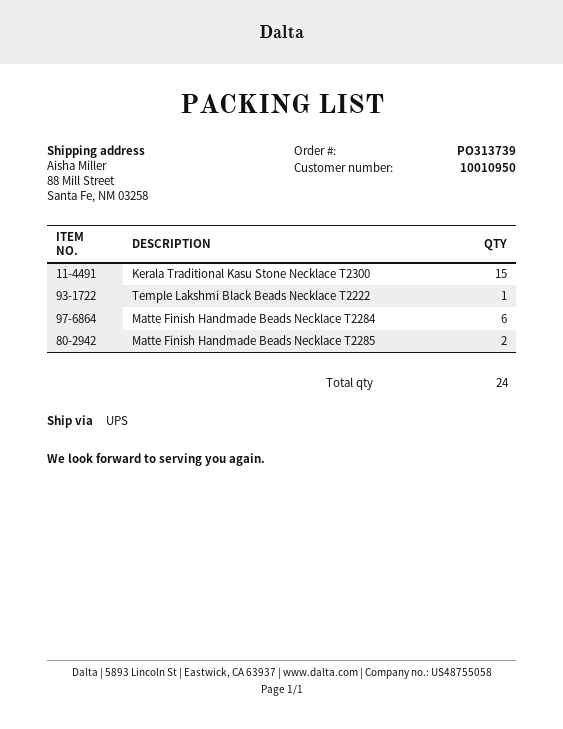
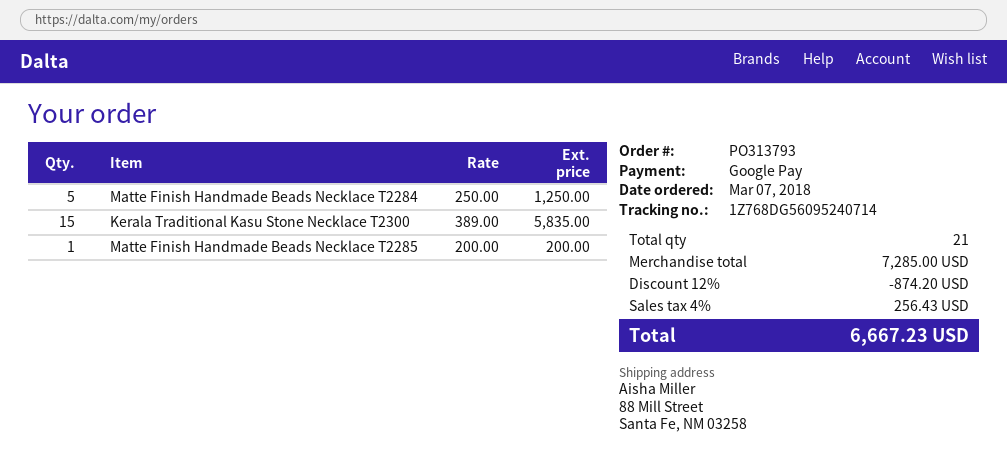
order number: PO313739 -> PO313793
Temple Lakshmi Black Beads Necklace T2222: 1 -> none
Matte Finish Handmade Beads Necklace T2284: 6 -> 5
Matte Finish Handmade Beads Necklace T2285: 2 -> 1
total quantity: 24 -> 21

